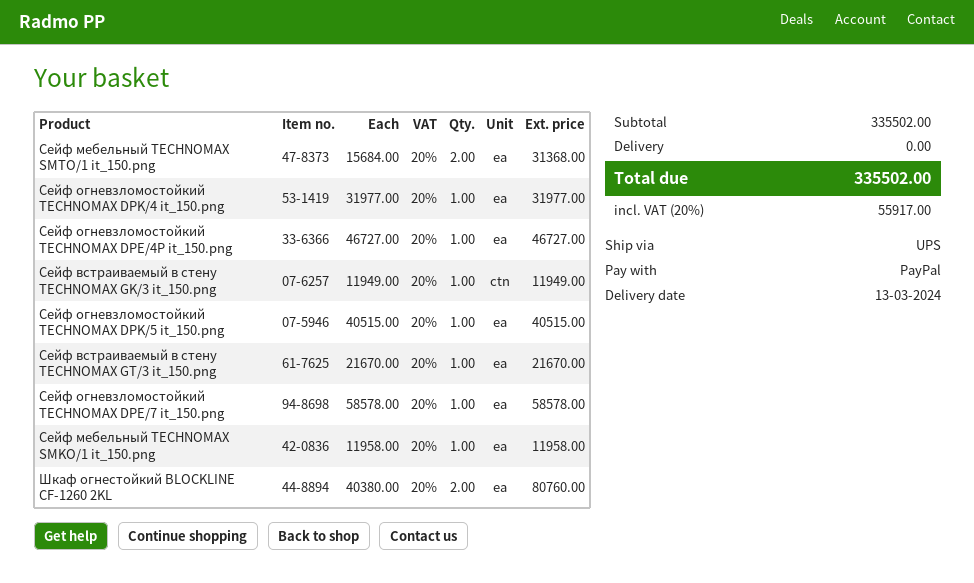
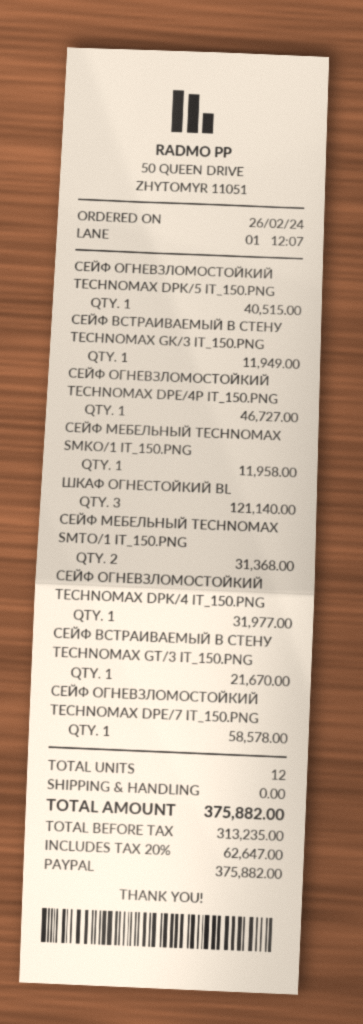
Шкаф огнестойкий BLOCKLINE CF-1260 2KL: 2 for 80760.00 -> 3 for 121140.00
tax: 20% = 55917.00 -> 20% = 62647.00
total: 335502.00 -> 375882.00

